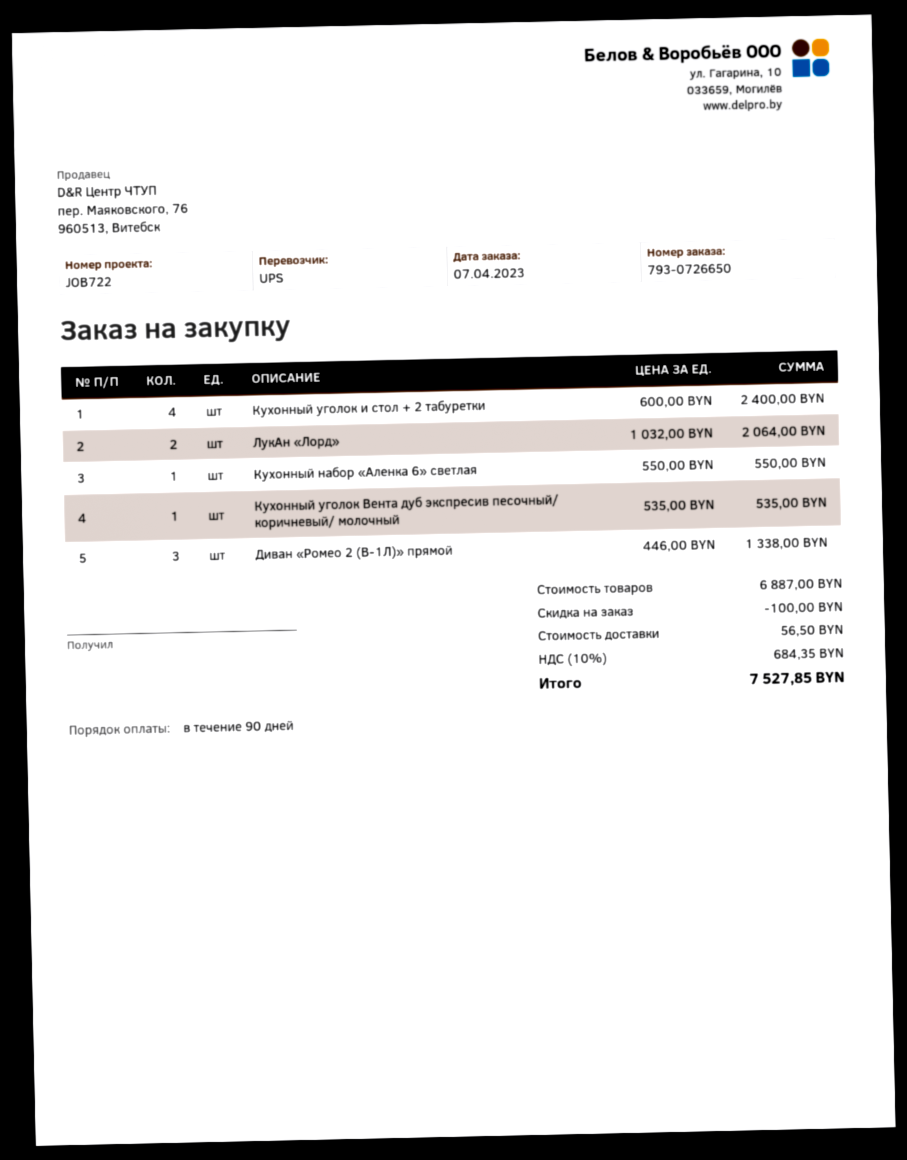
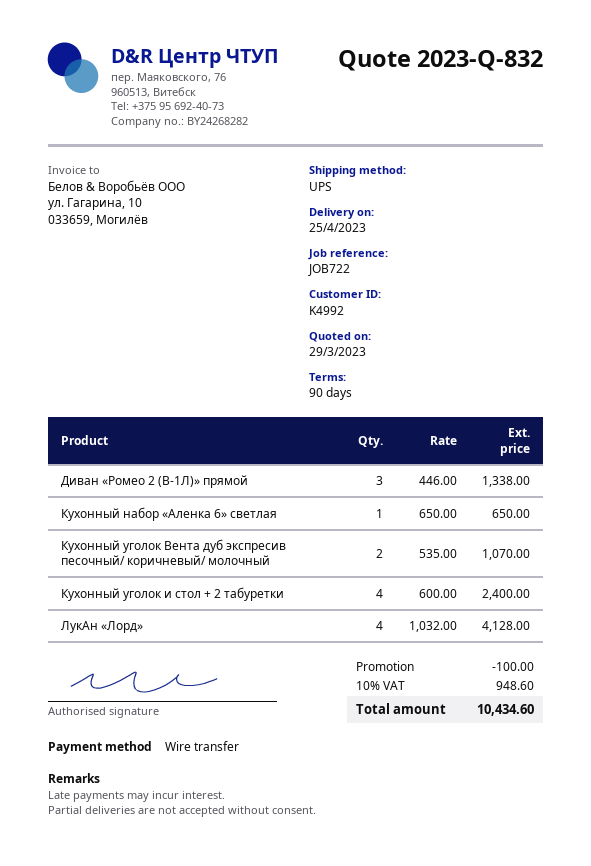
ЛукАн «Лорд»: 2 x 1032.00 = 2064.00 -> 4 x 1032.00 = 4128.00
Кухонный набор «Аленка 6» светлая: 1 x 550.00 = 550.00 -> 1 x 650.00 = 650.00
Кухонный уголок Вента дуб экспресив песочный/ коричневый/ молочный: 1 x 535.00 = 535.00 -> 2 x 535.00 = 1070.00
shipping: 56.50 -> none
tax: 10% = 684.35 -> 10% = 948.60
total: 7527.85 -> 10434.60

